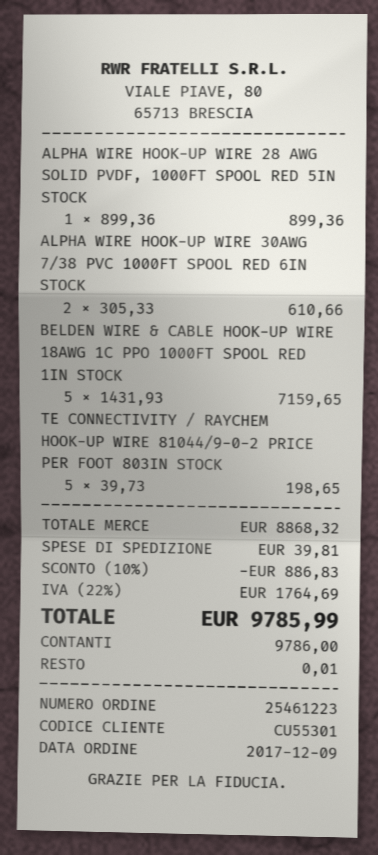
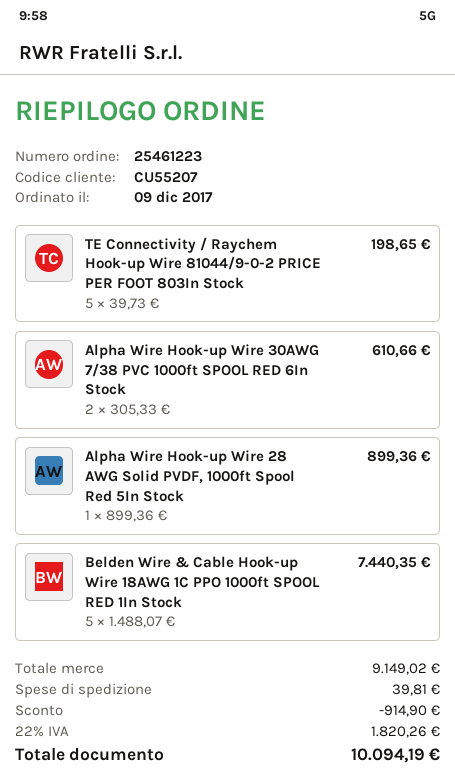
customer number: CU55301 -> CU55207
BELDEN WIRE & CABLE HOOK-UP WIRE 18AWG 1C PPO 1000FT SPOOL RED 1IN STOCK: 5 x 1431.93 = 7159.65 -> 5 x 1488.07 = 7440.35
subtotal: 8868.32 -> 9149.02
discount: 886.83 -> 914.90
tax: 22% = 1764.69 -> 22% = 1820.26
total: 9785.99 -> 10094.19

